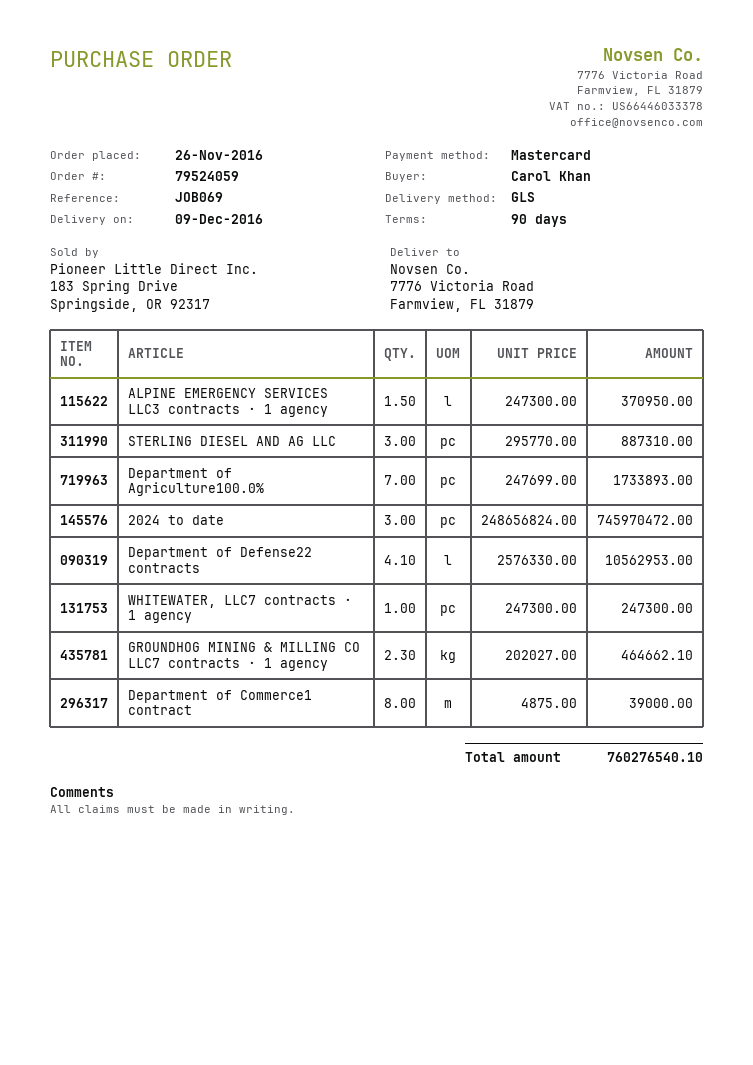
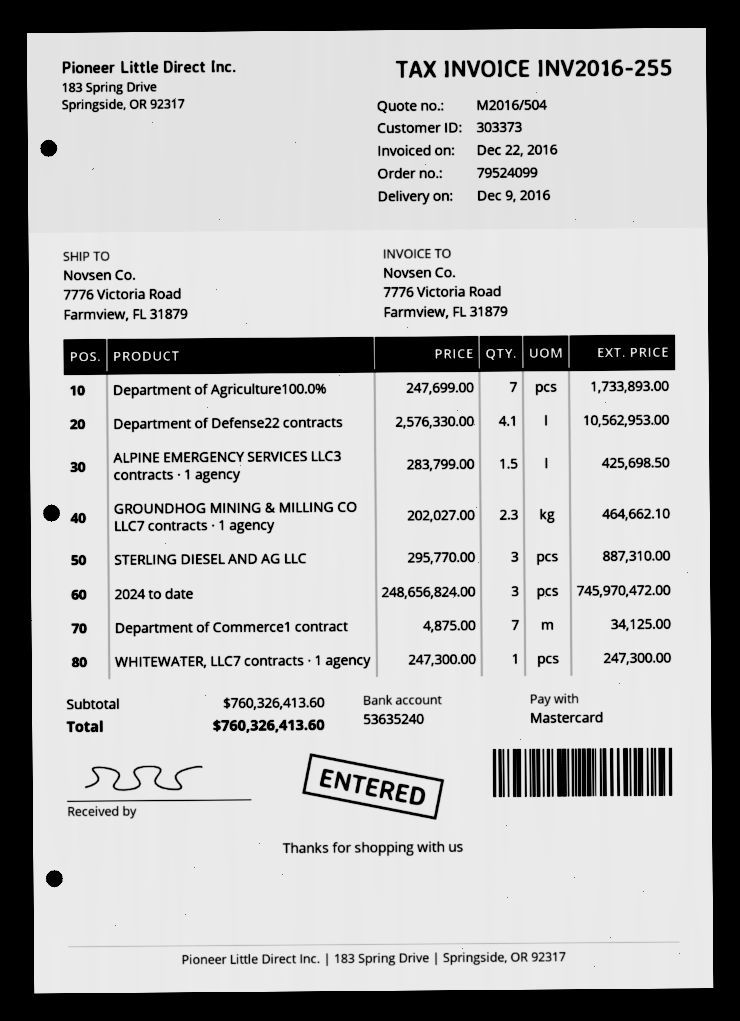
order number: 79524059 -> 79524099
ALPINE EMERGENCY SERVICES LLC3 contracts · 1 agency: 1.5 x 247300.00 = 370950.00 -> 1.5 x 283799.00 = 425698.50
Department of Commerce1 contract: 8 x 4875.00 = 39000.00 -> 7 x 4875.00 = 34125.00
total: 760276540.10 -> 760326413.60

